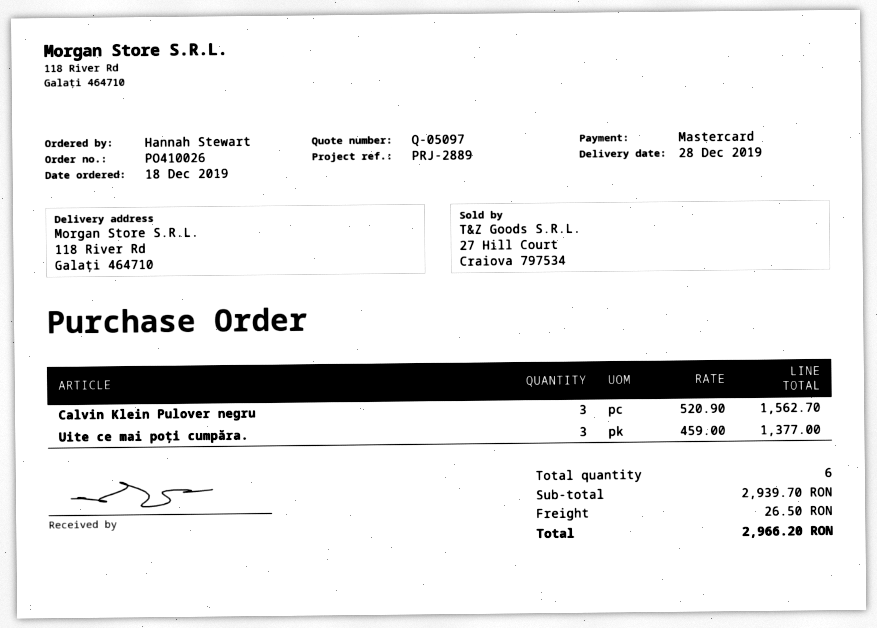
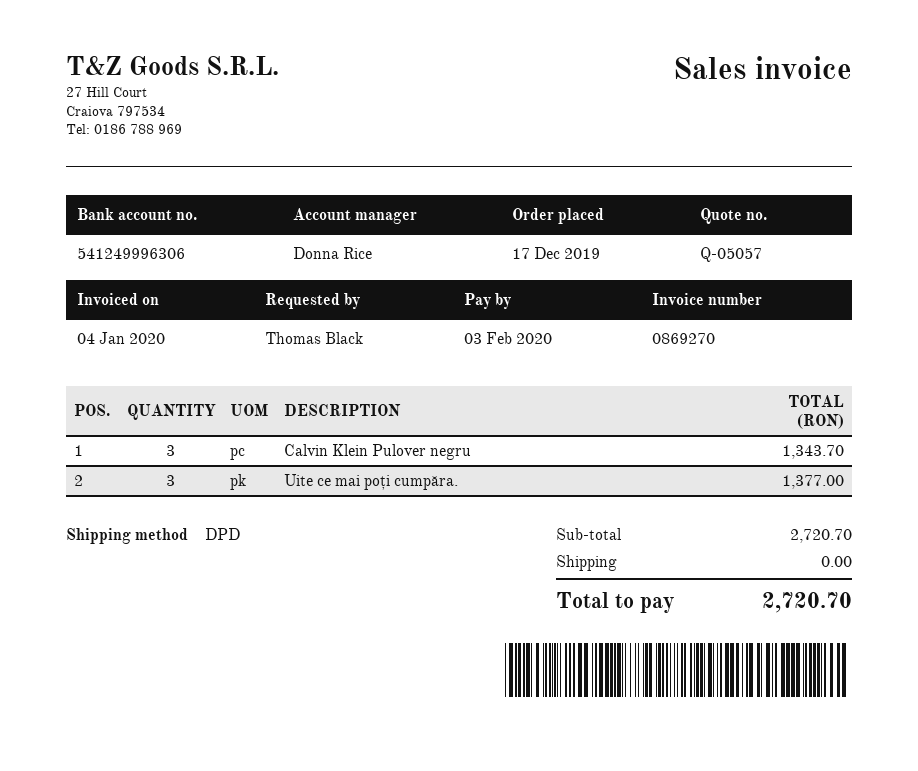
quote number: Q-05097 -> Q-05057
order date: 2019-12-18 -> 2019-12-17
ordered by: Hannah Stewart -> Thomas Black
Calvin Klein Pulover negru: 3 for 1562.70 -> 3 for 1343.70
subtotal: 2939.70 -> 2720.70
shipping: 26.50 -> 0.00
total: 2966.20 -> 2720.70

